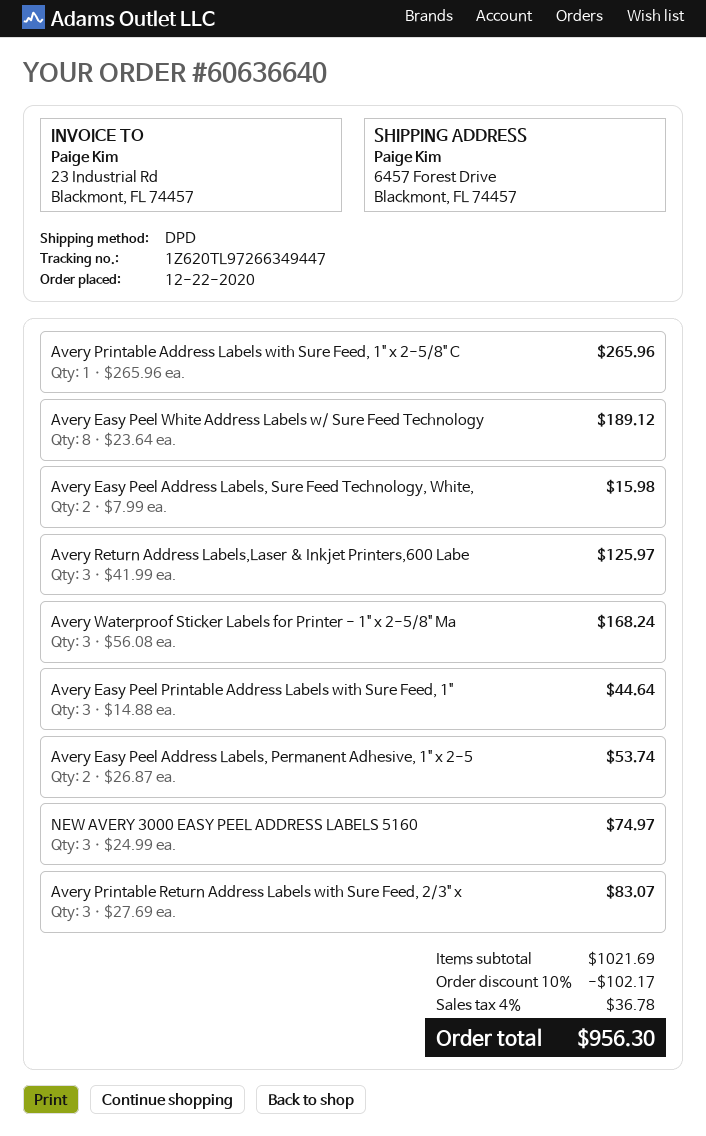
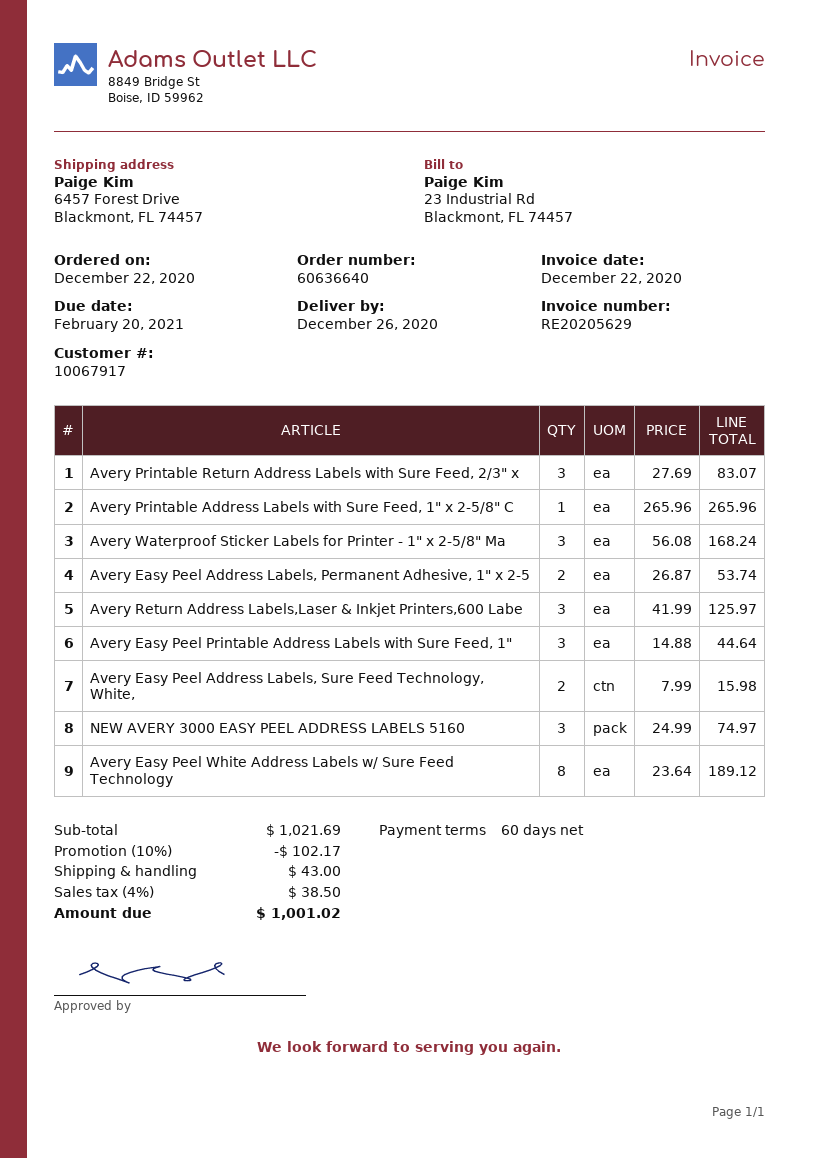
shipping: none -> 43.00
tax: 4% = 36.78 -> 4% = 38.50
total: 956.30 -> 1001.02

